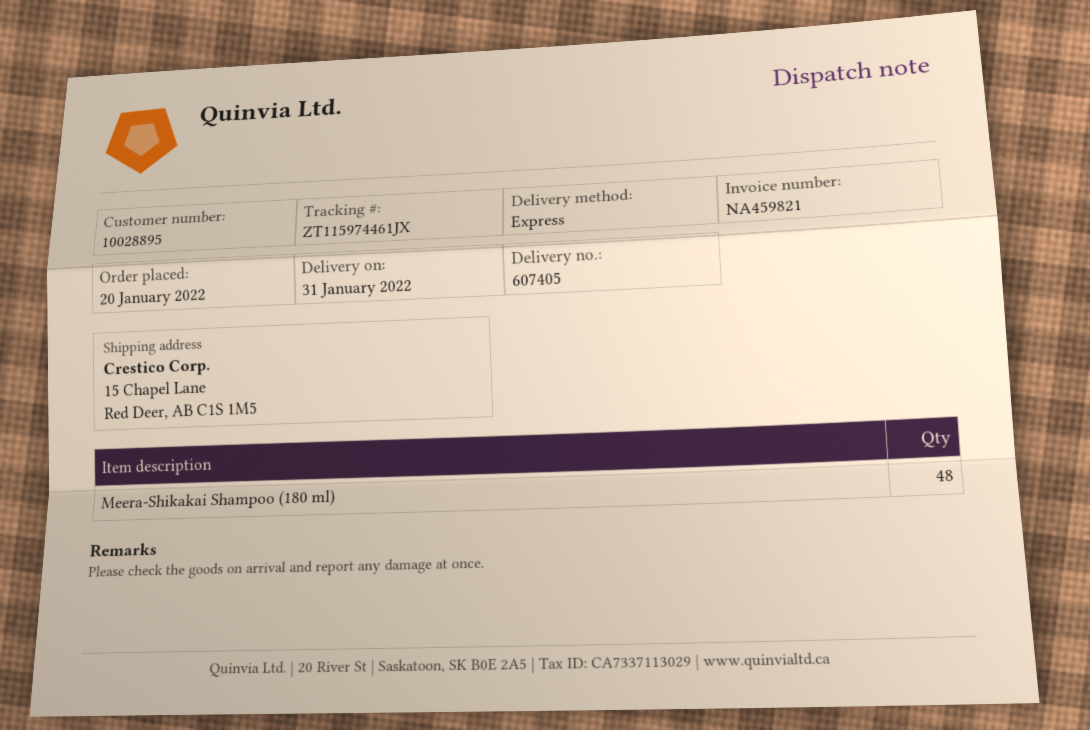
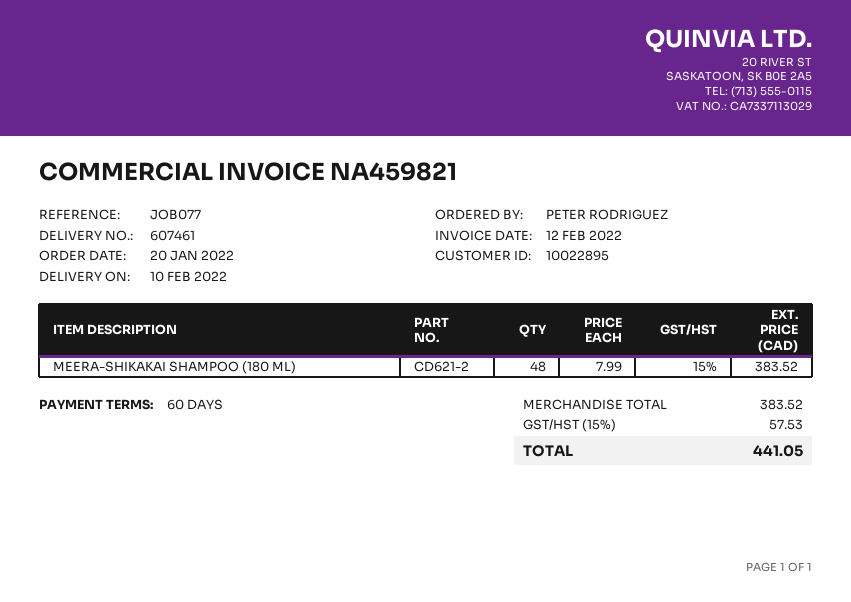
delivery note number: 607405 -> 607461
delivery date: 2022-01-31 -> 2022-02-10
customer number: 10028895 -> 10022895

